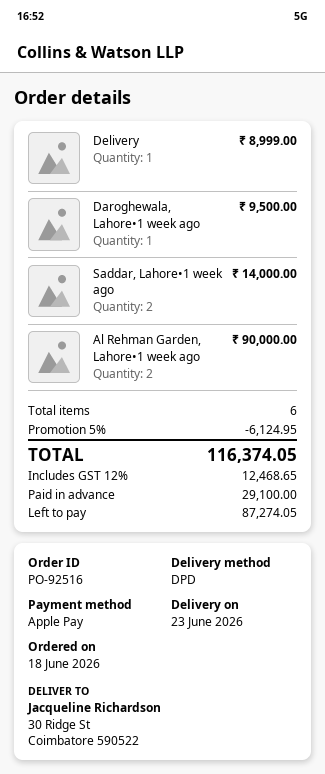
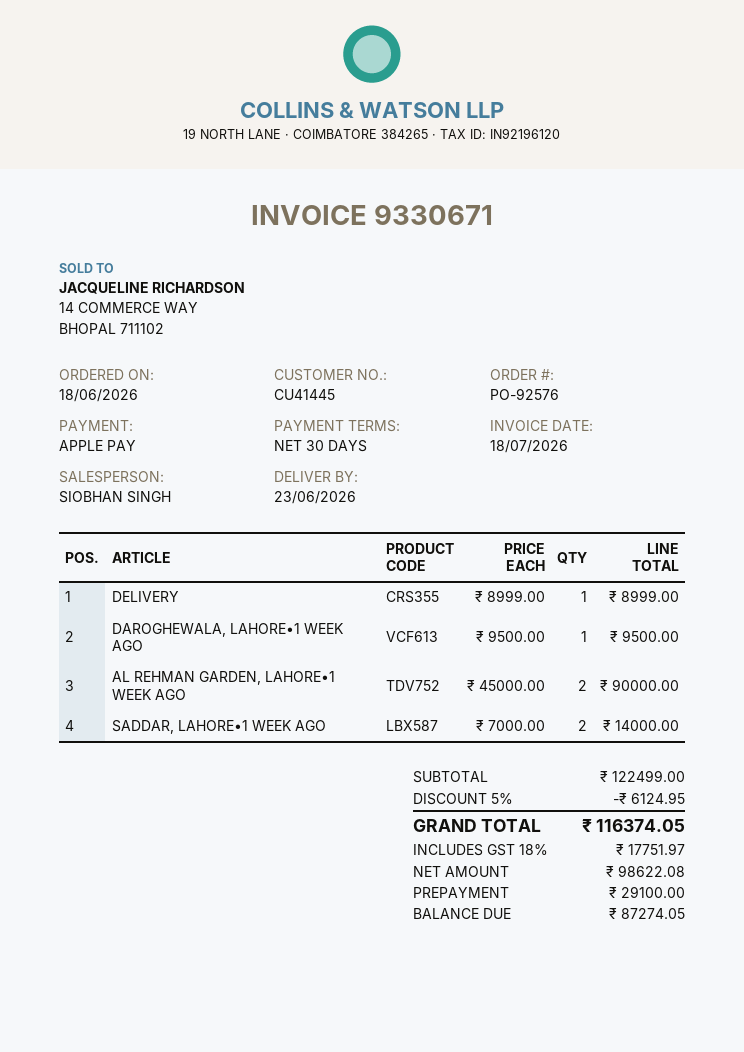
order number: PO-92516 -> PO-92576
tax: 12% = 12468.65 -> 18% = 17751.97

